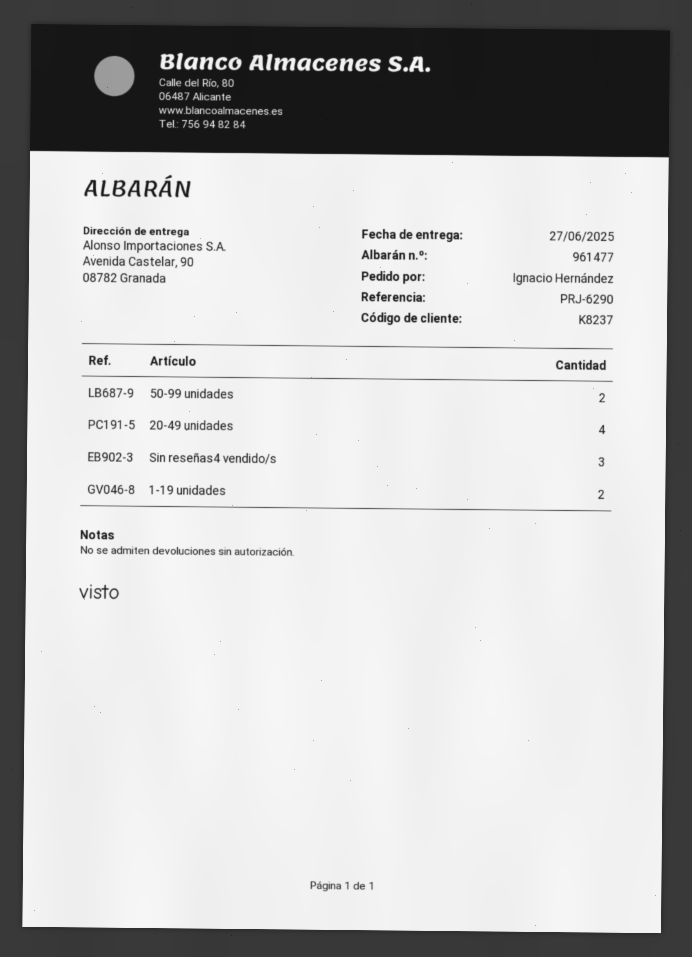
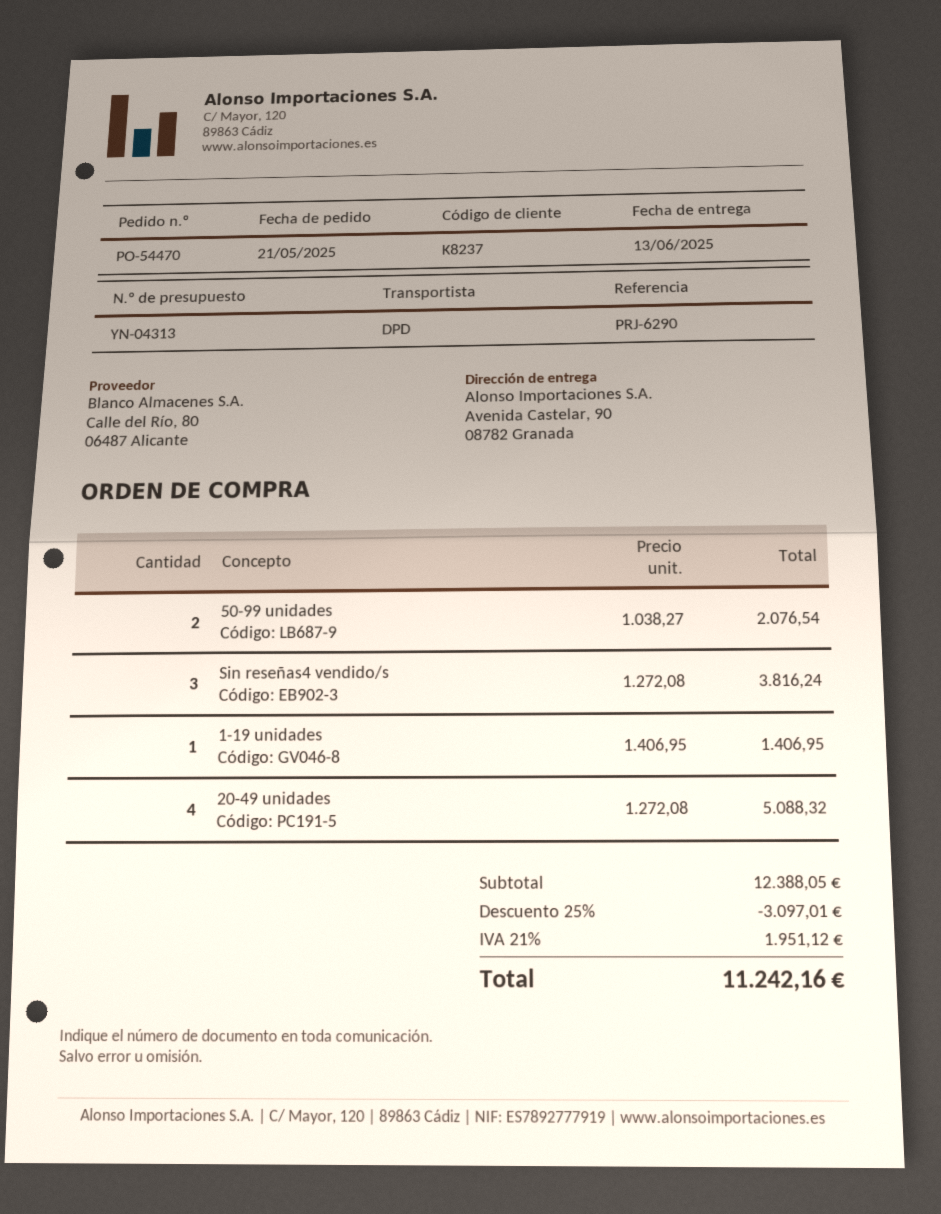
delivery date: 2025-06-27 -> 2025-06-13
1-19 unidades: 2 -> 1

